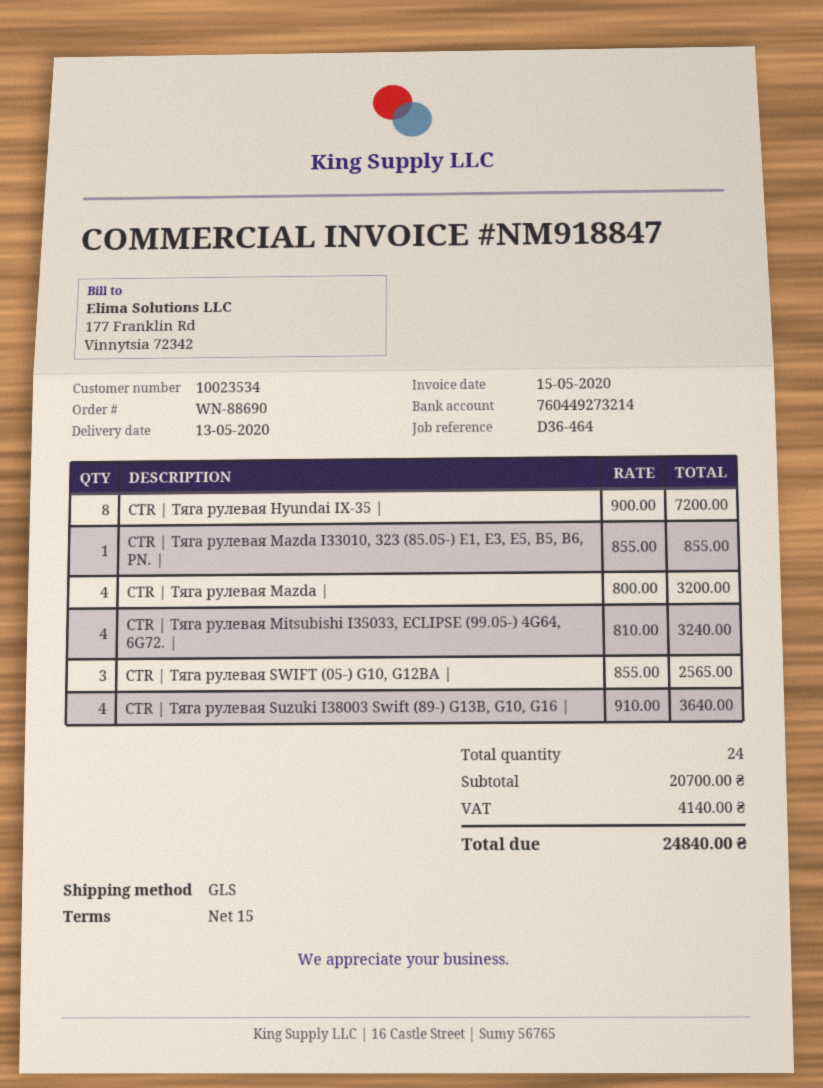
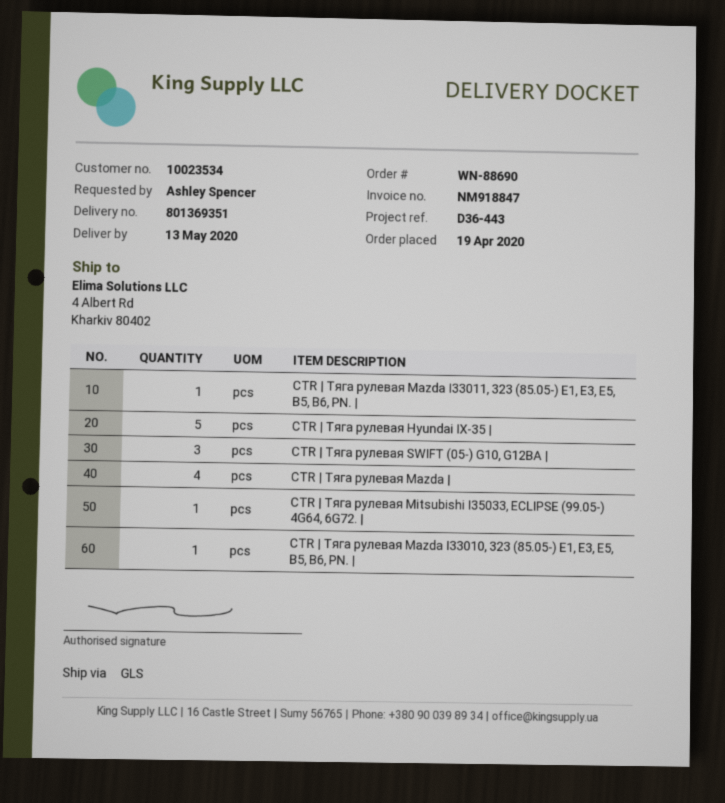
reference: D36-464 -> D36-443
CTR | Тяга рулевая Hyundai IX-35 |: 8 -> 5
CTR | Тяга рулевая Mitsubishi I35033, ECLIPSE (99.05-) 4G64, 6G72. |: 4 -> 1
CTR | Тяга рулевая Suzuki I38003 Swift (89-) G13B, G10, G16 |: 4 -> none
CTR | Тяга рулевая Mazda I33011, 323 (85.05-) E1, E3, E5, B5, B6, PN. |: none -> 1

